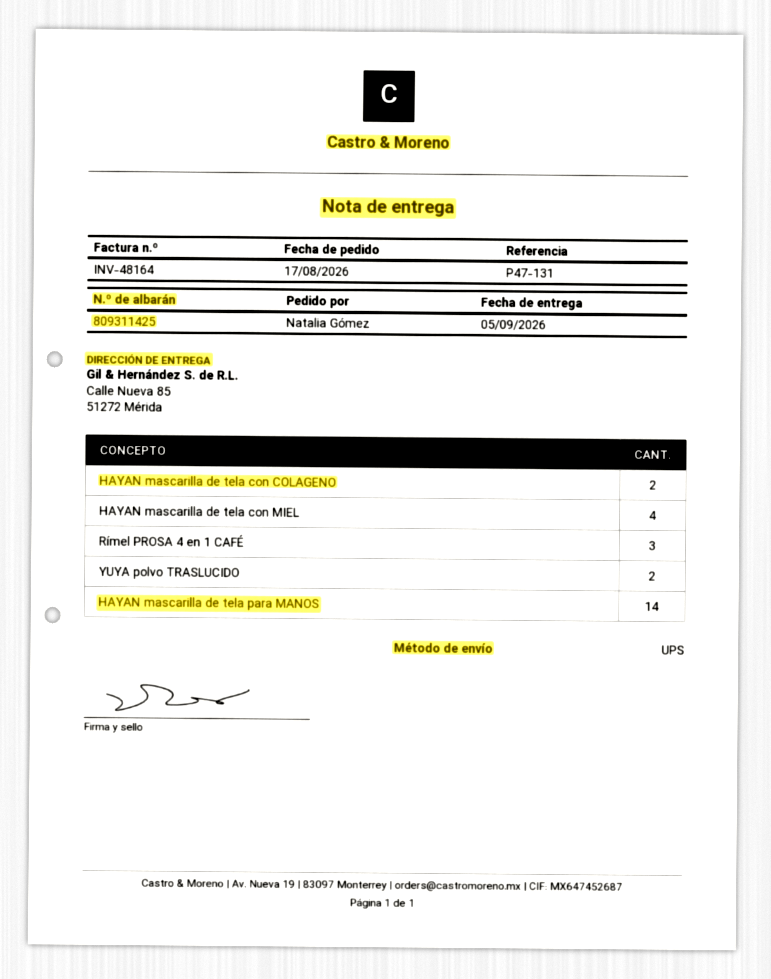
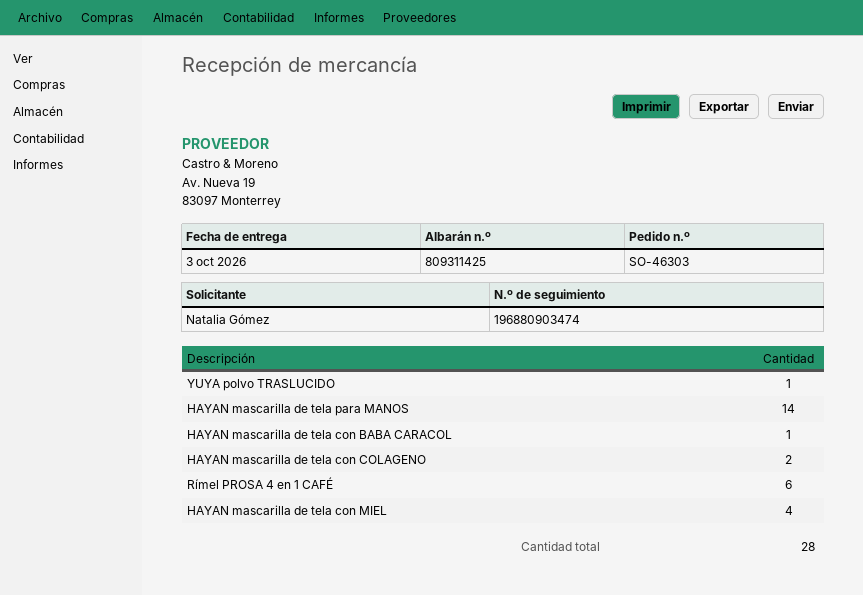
delivery date: 2026-09-05 -> 2026-10-03
Rímel PROSA 4 en 1 CAFÉ: 3 -> 6
YUYA polvo TRASLUCIDO: 2 -> 1
HAYAN mascarilla de tela con BABA CARACOL: none -> 1

